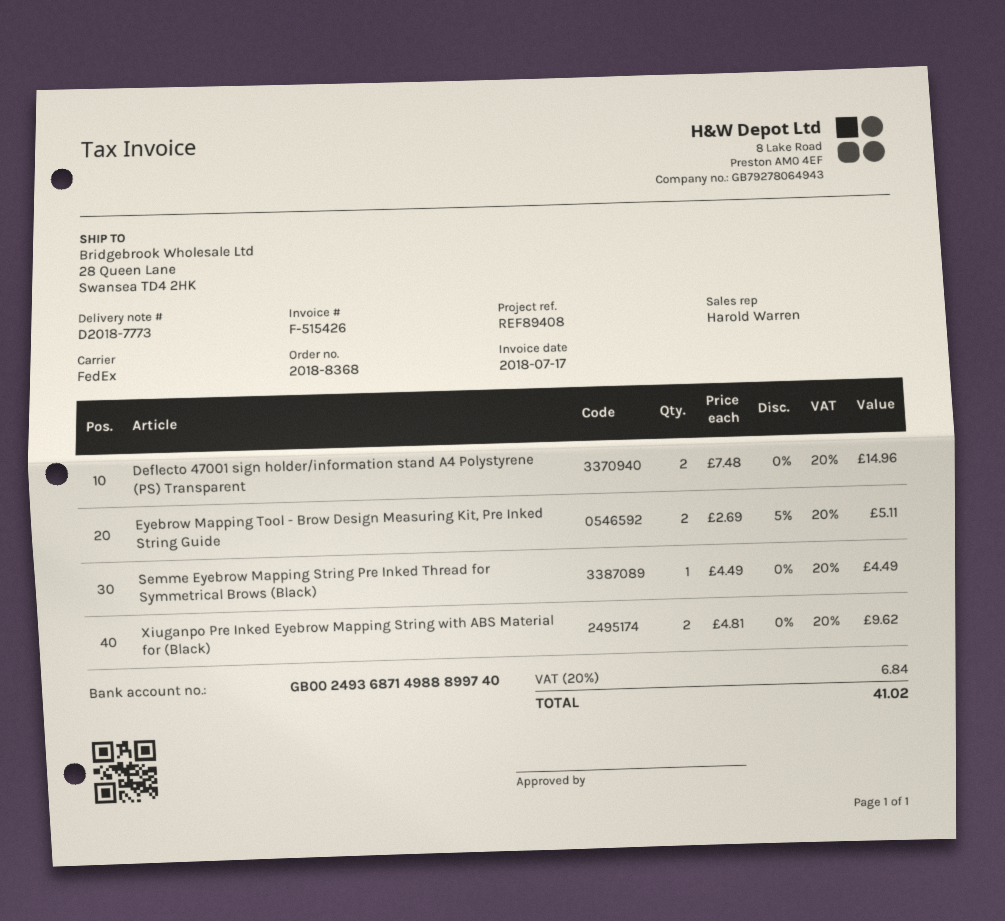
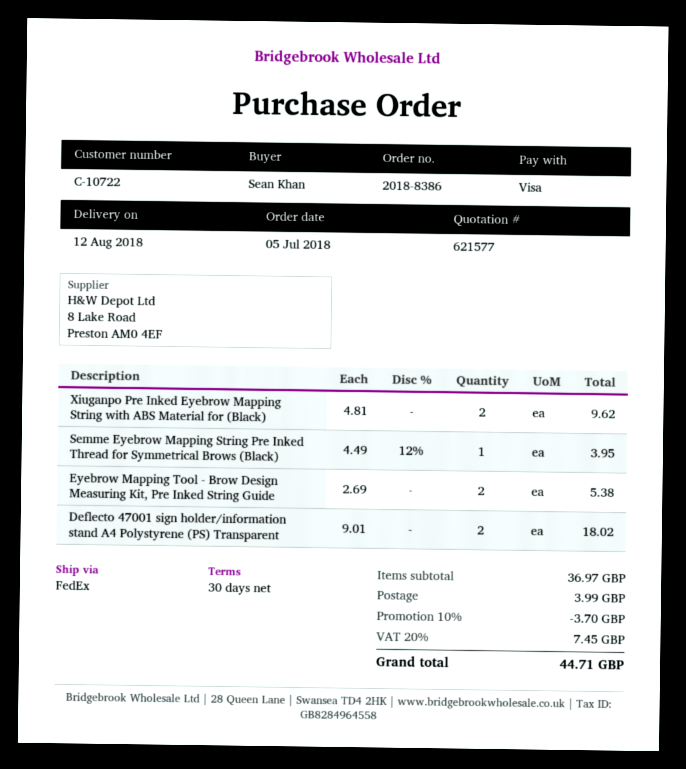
order number: 2018-8368 -> 2018-8386
Deflecto 47001 sign holder/information stand A4 Polystyrene (PS) Transparent: 2 x 7.48 = 14.96 -> 2 x 9.01 = 18.02
Eyebrow Mapping Tool - Brow Design Measuring Kit, Pre Inked String Guide: 2 x 2.69 - 5% = 5.11 -> 2 x 2.69 = 5.38
Semme Eyebrow Mapping String Pre Inked Thread for Symmetrical Brows (Black): 1 x 4.49 = 4.49 -> 1 x 4.49 - 12% = 3.95
discount: none -> 10% = 3.70
shipping: none -> 3.99
tax: 20% = 6.84 -> 20% = 7.45
total: 41.02 -> 44.71

